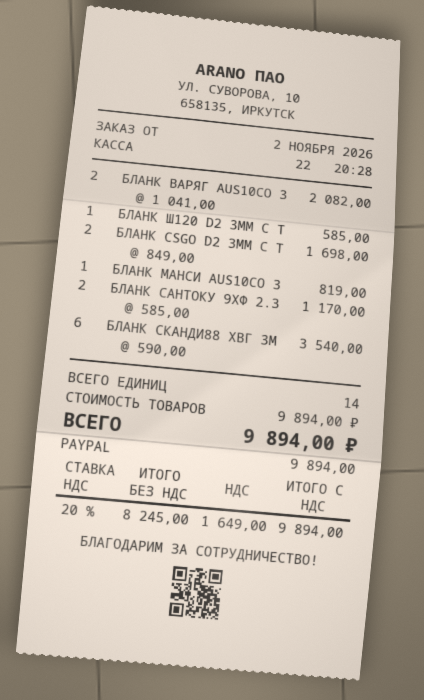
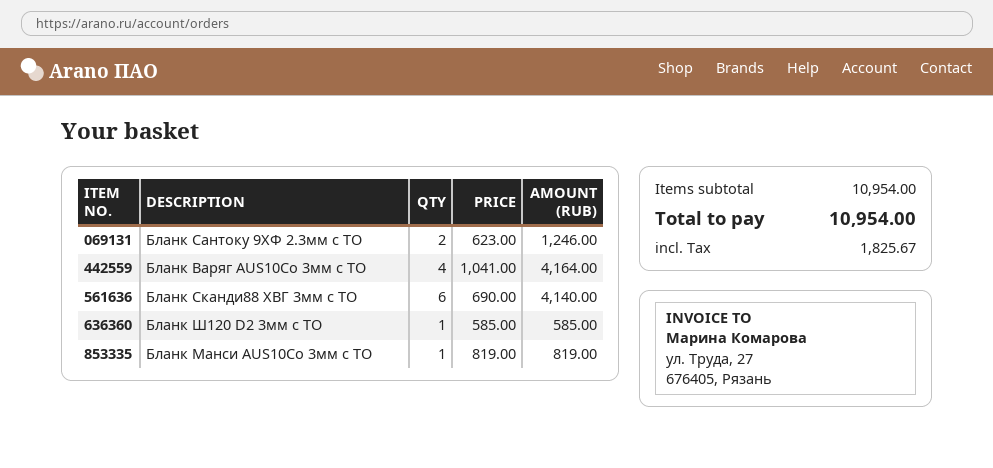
БЛАНК ВАРЯГ AUS10CO 3: 2 x 1041.00 = 2082.00 -> 4 x 1041.00 = 4164.00
БЛАНК CSGO D2 3ММ С Т: 2 x 849.00 = 1698.00 -> none
БЛАНК САНТОКУ 9ХФ 2.3: 2 x 585.00 = 1170.00 -> 2 x 623.00 = 1246.00
БЛАНК СКАНДИ88 ХВГ 3М: 6 x 590.00 = 3540.00 -> 6 x 690.00 = 4140.00
subtotal: 9894.00 -> 10954.00
tax: 1649.00 -> 1825.67
total: 9894.00 -> 10954.00

